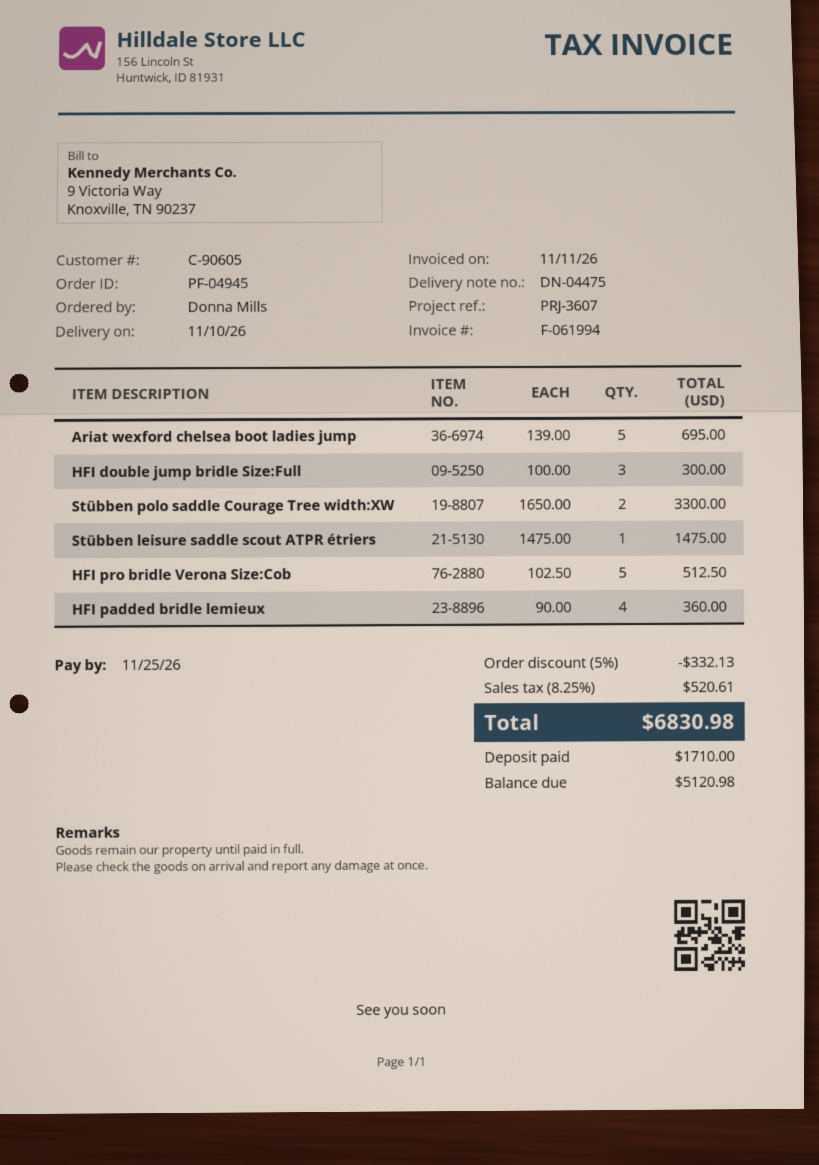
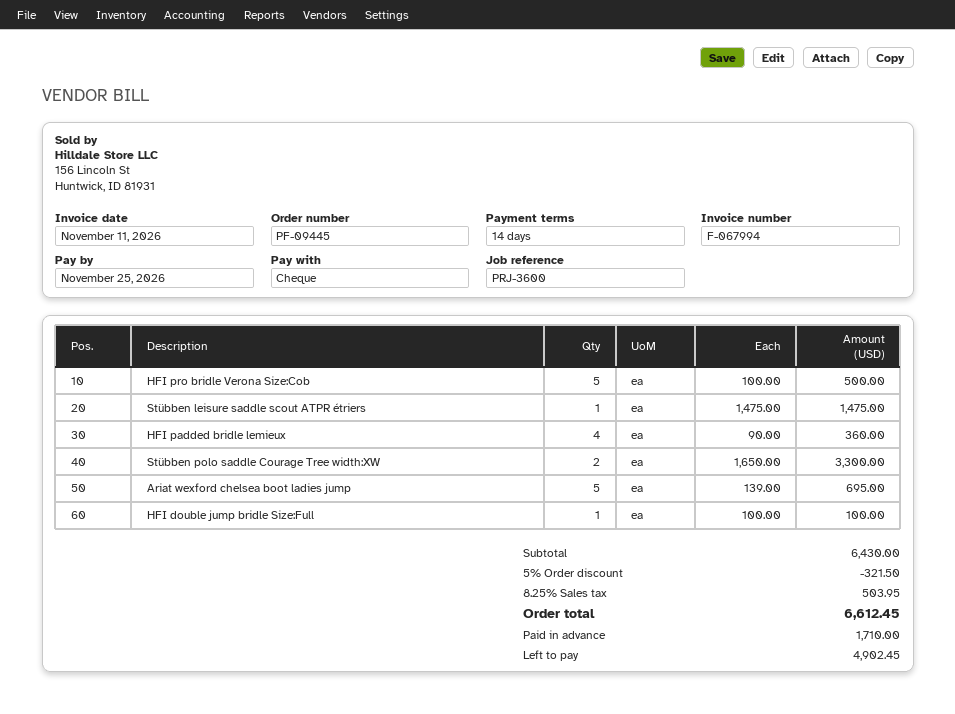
order number: PF-04945 -> PF-09445
invoice number: F-061994 -> F-067994
reference: PRJ-3607 -> PRJ-3600
HFI double jump bridle Size:Full: 3 x 100.00 = 300.00 -> 1 x 100.00 = 100.00
HFI pro bridle Verona Size:Cob: 5 x 102.50 = 512.50 -> 5 x 100.00 = 500.00
discount: 5% = 332.13 -> 5% = 321.50
tax: 8.25% = 520.61 -> 8.25% = 503.95
total: 6830.98 -> 6612.45
balance: 5120.98 -> 4902.45

